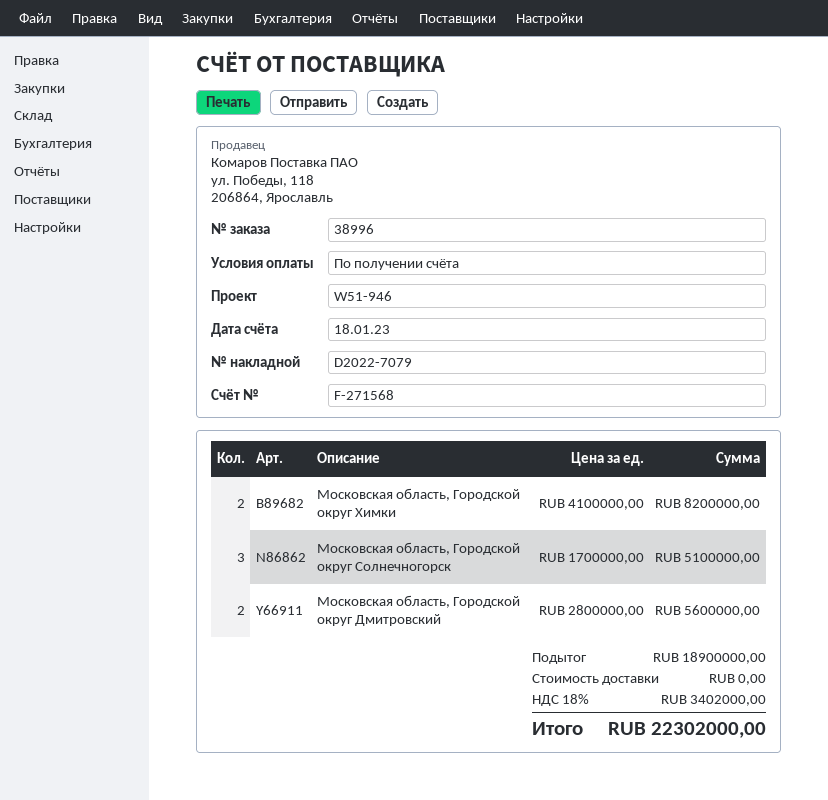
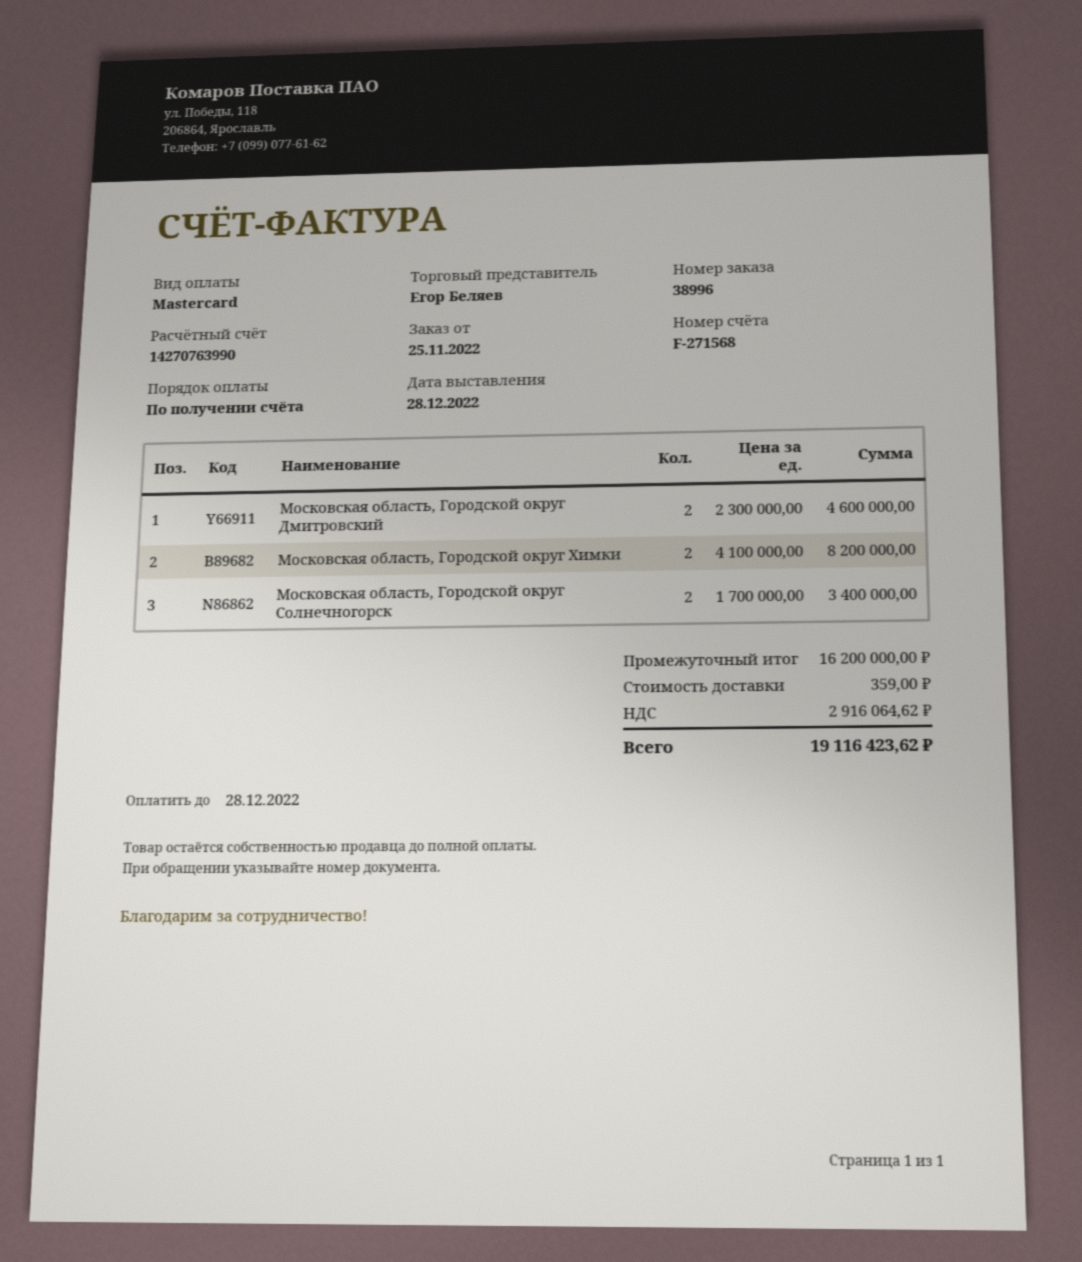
invoice date: 2023-01-18 -> 2022-12-28
Московская область, Городской округ Солнечногорск: 3 x 1700000.00 = 5100000.00 -> 2 x 1700000.00 = 3400000.00
Московская область, Городской округ Дмитровский: 2 x 2800000.00 = 5600000.00 -> 2 x 2300000.00 = 4600000.00
subtotal: 18900000.00 -> 16200000.00
shipping: 0.00 -> 359.00
tax: 3402000.00 -> 2916064.62
total: 22302000.00 -> 19116423.62

